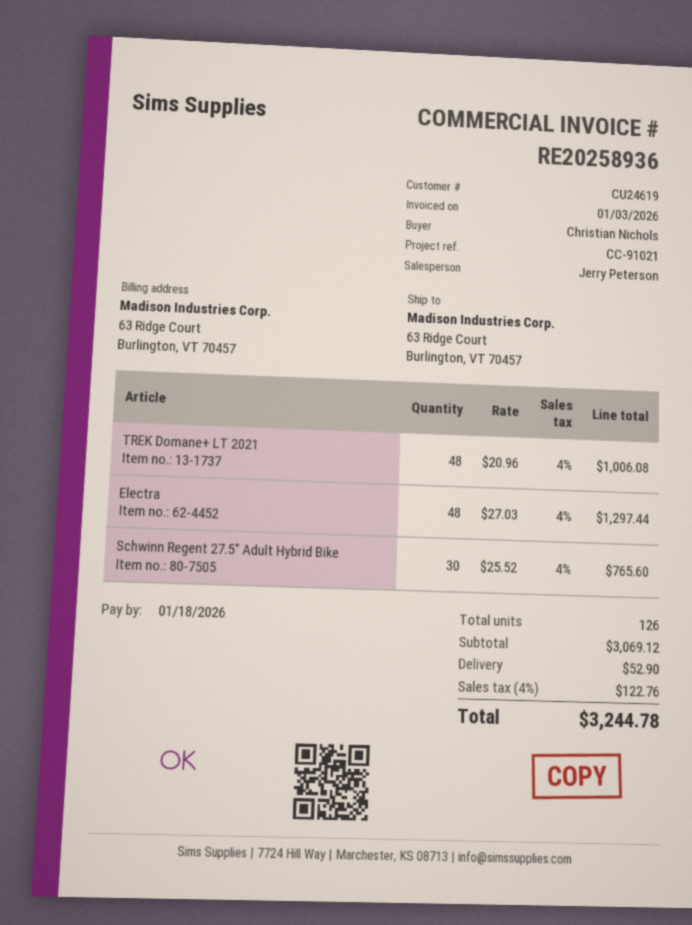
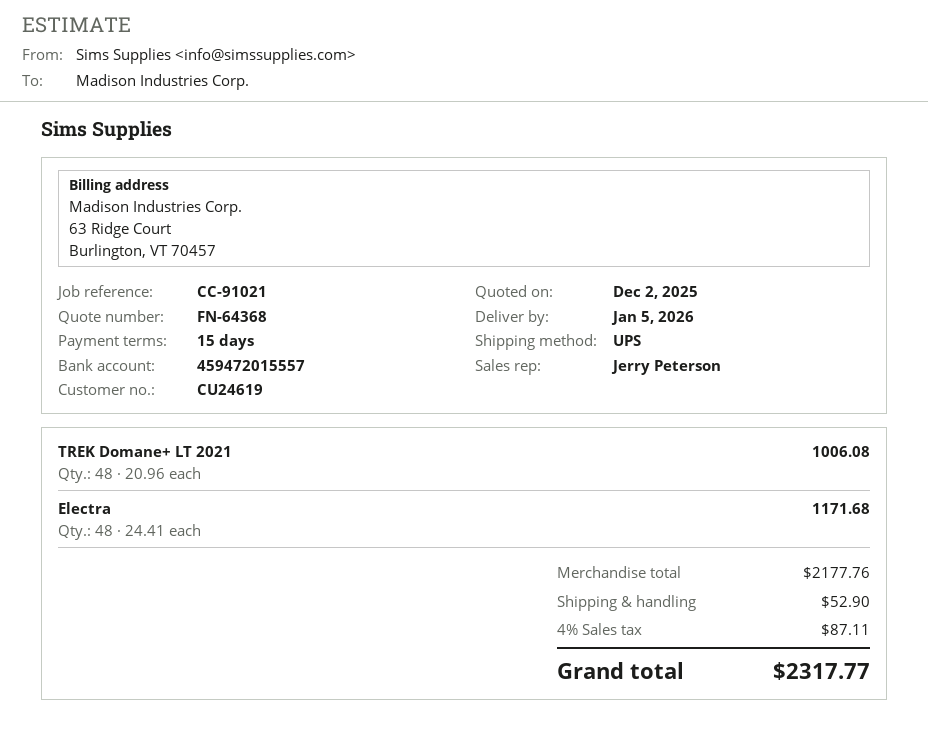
Electra: 48 x 27.03 = 1297.44 -> 48 x 24.41 = 1171.68
Schwinn Regent 27.5" Adult Hybrid Bike: 30 x 25.52 = 765.60 -> none
subtotal: 3069.12 -> 2177.76
tax: 4% = 122.76 -> 4% = 87.11
total: 3244.78 -> 2317.77

